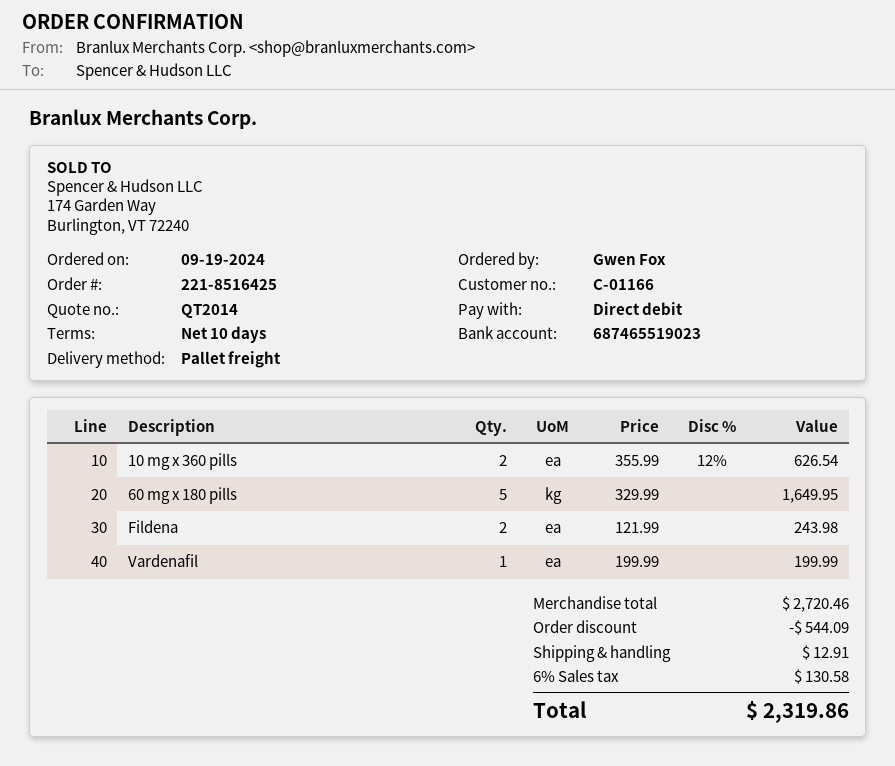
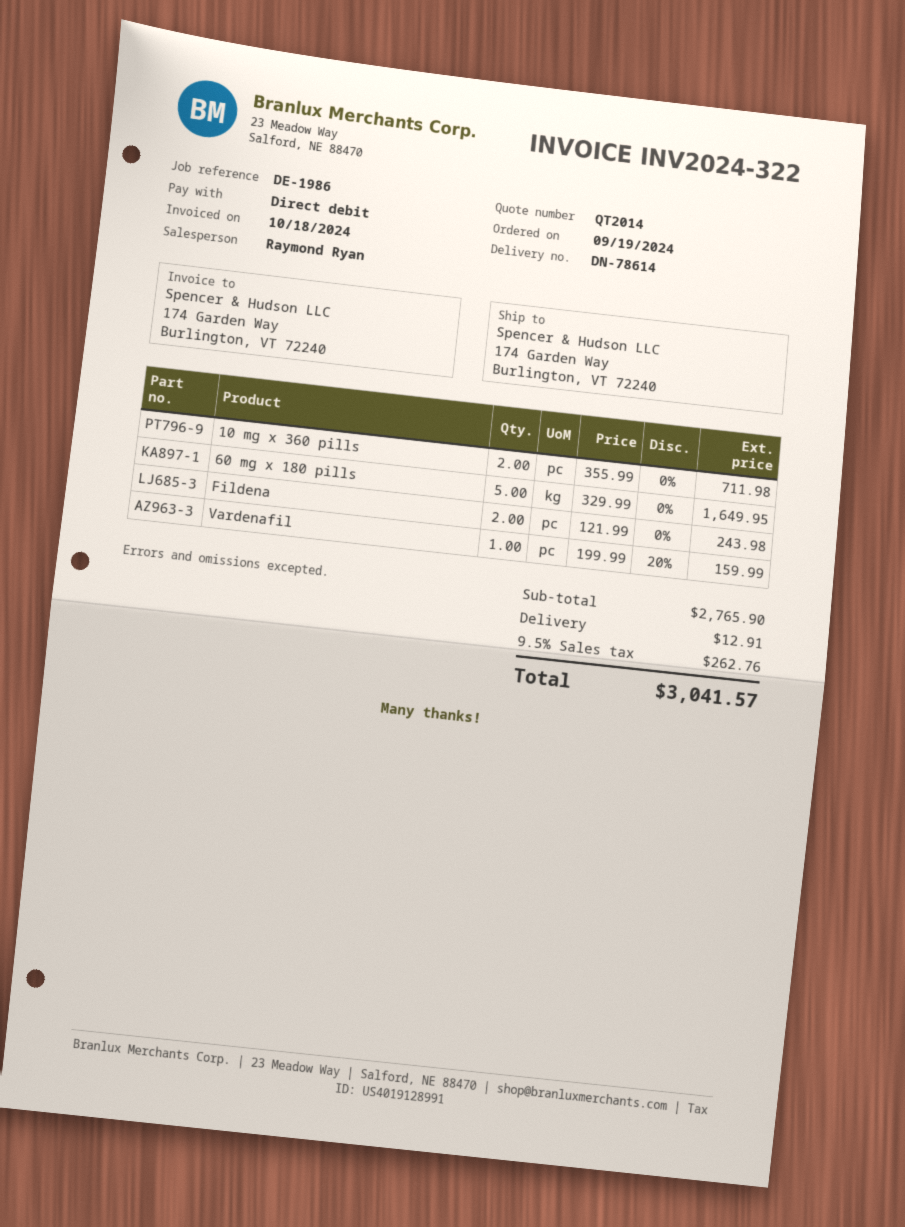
10 mg x 360 pills: 2 x 355.99 - 12% = 626.54 -> 2 x 355.99 = 711.98
Vardenafil: 1 x 199.99 = 199.99 -> 1 x 199.99 - 20% = 159.99
subtotal: 2720.46 -> 2765.90
discount: 544.09 -> none
tax: 6% = 130.58 -> 9.5% = 262.76
total: 2319.86 -> 3041.57

